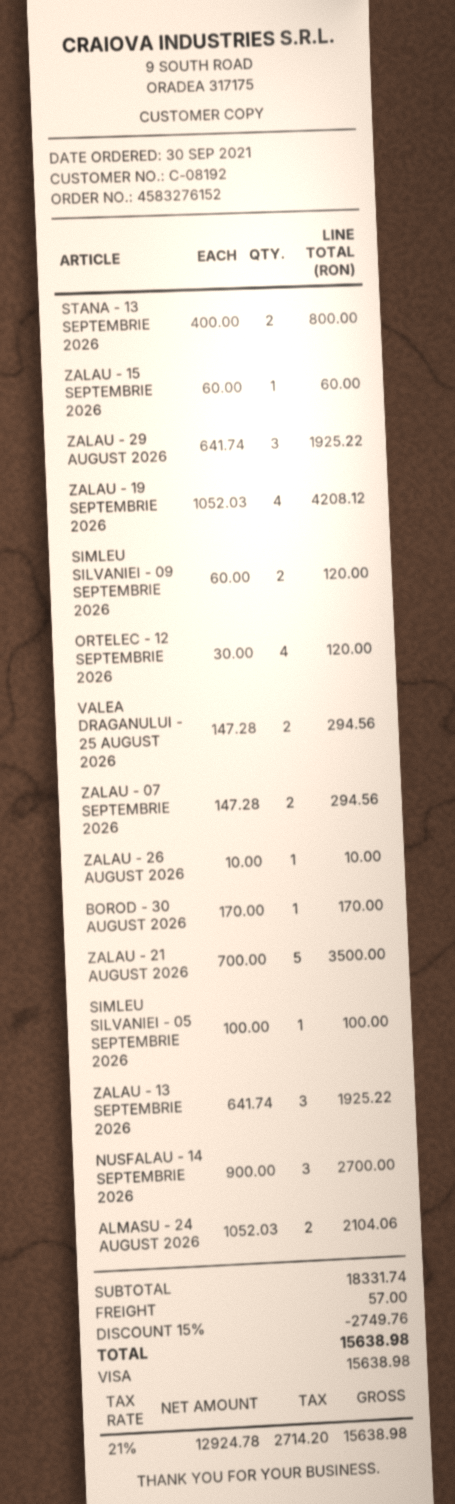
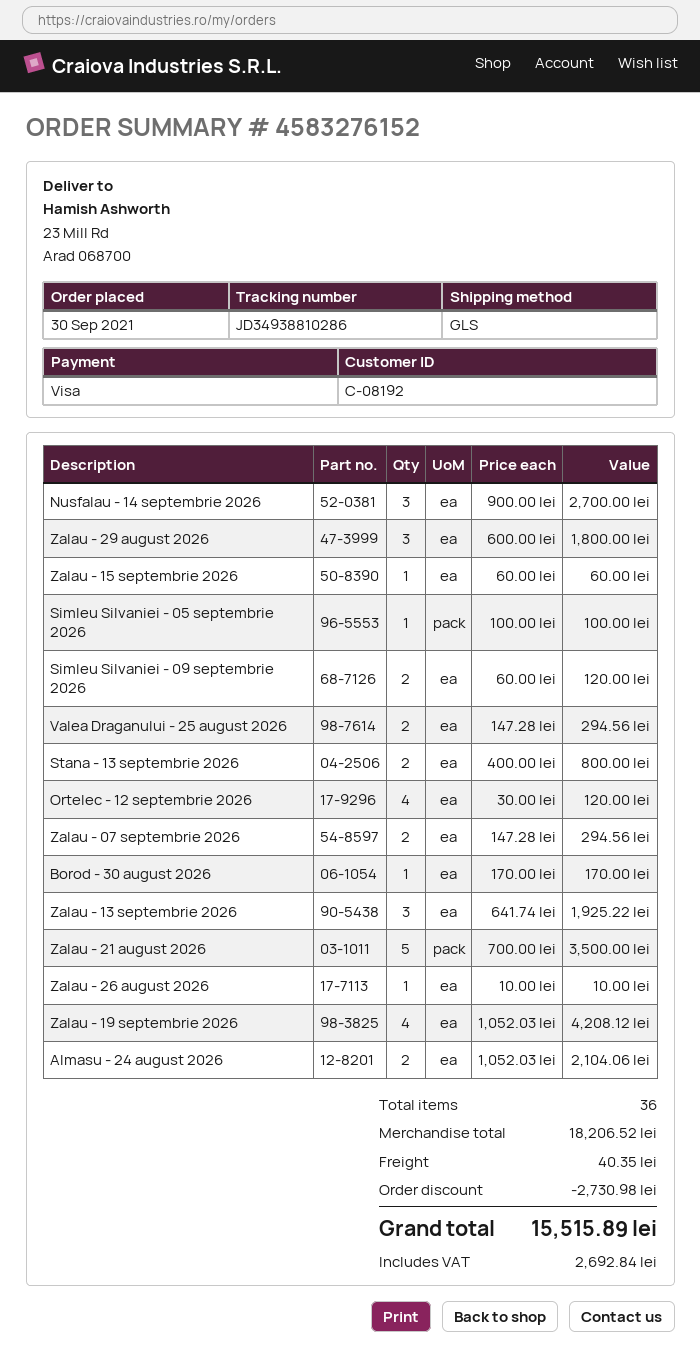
ZALAU - 29 AUGUST 2026: 3 x 641.74 = 1925.22 -> 3 x 600.00 = 1800.00
subtotal: 18331.74 -> 18206.52
discount: 2749.76 -> 2730.98
shipping: 57.00 -> 40.35
tax: 2714.20 -> 2692.84
total: 15638.98 -> 15515.89

